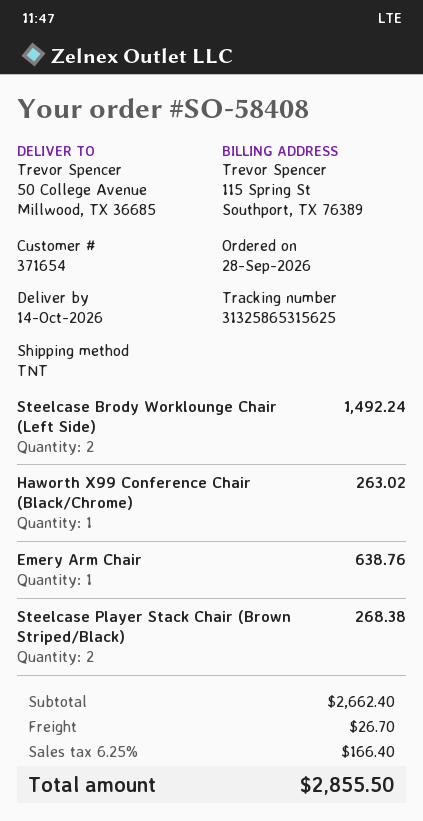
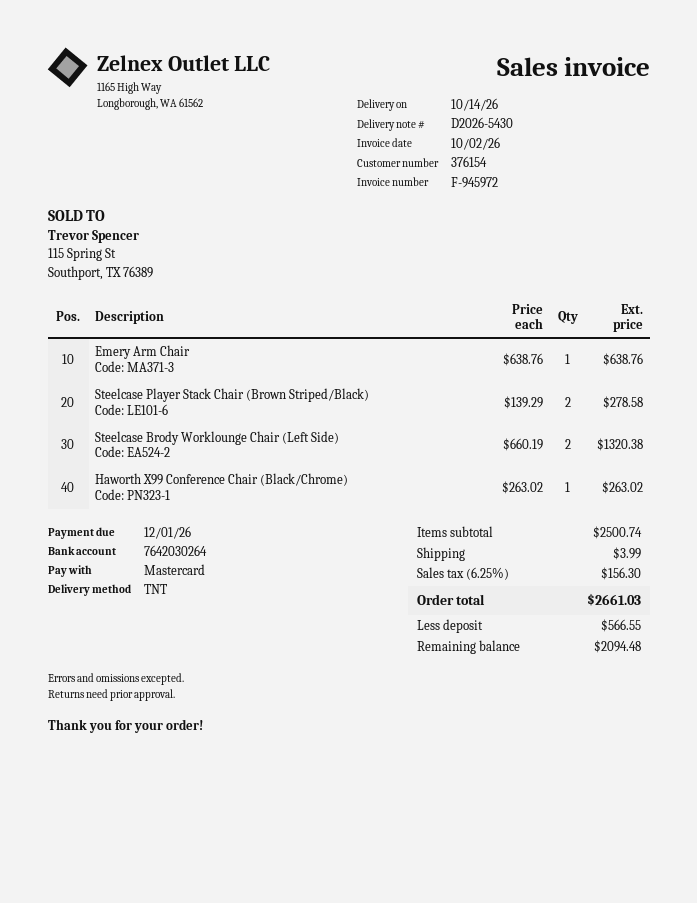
customer number: 371654 -> 376154
Steelcase Brody Worklounge Chair (Left Side): 2 for 1492.24 -> 2 for 1320.38
Steelcase Player Stack Chair (Brown Striped/Black): 2 for 268.38 -> 2 for 278.58
subtotal: 2662.40 -> 2500.74
shipping: 26.70 -> 3.99
tax: 6.25% = 166.40 -> 6.25% = 156.30
total: 2855.50 -> 2661.03

